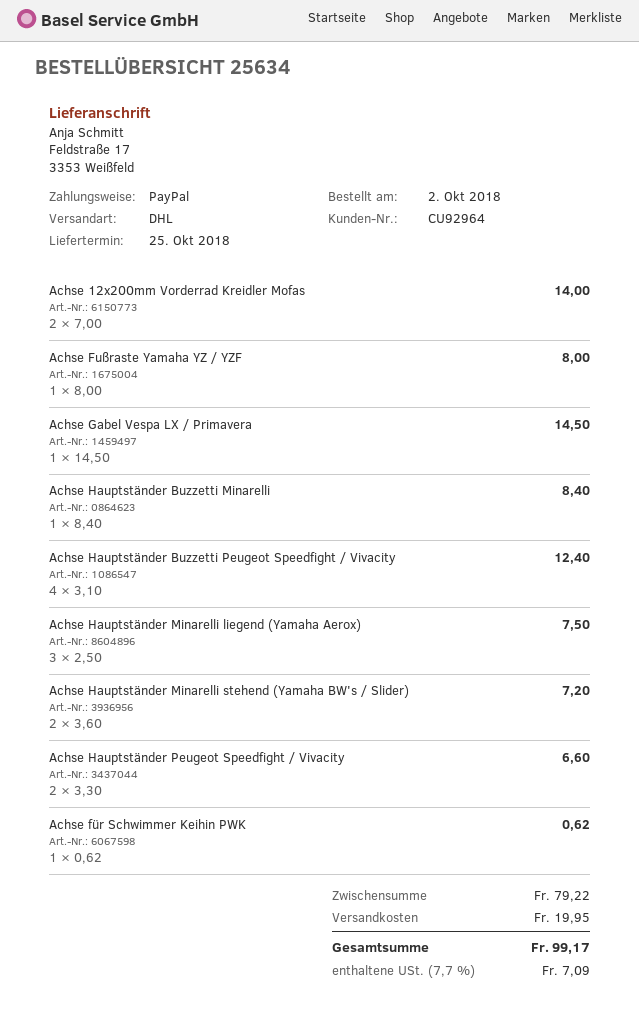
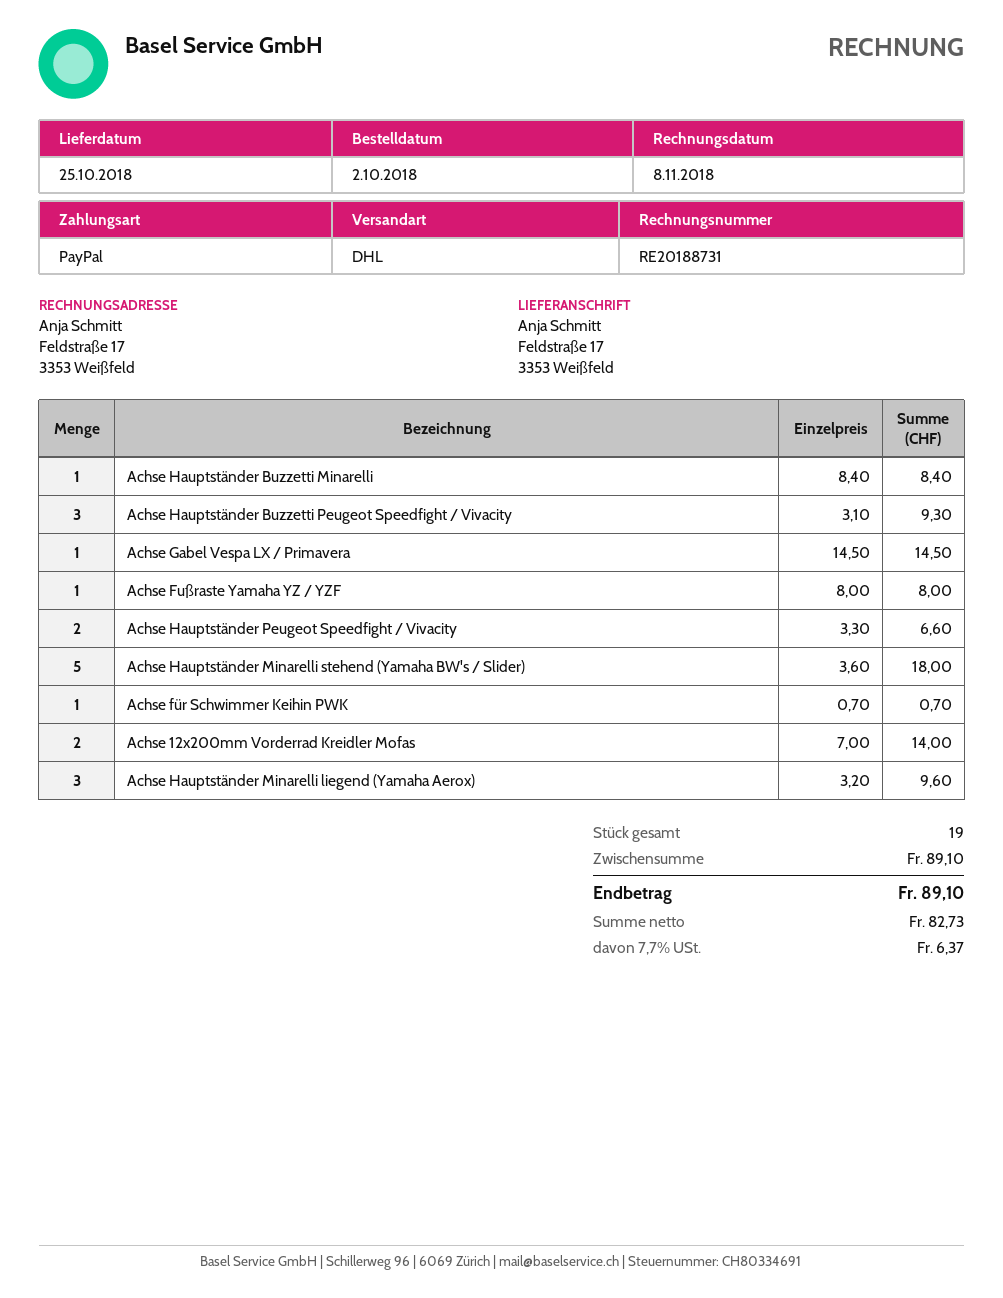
Achse Hauptständer Buzzetti Peugeot Speedfight / Vivacity: 4 x 3.10 = 12.40 -> 3 x 3.10 = 9.30
Achse Hauptständer Minarelli liegend (Yamaha Aerox): 3 x 2.50 = 7.50 -> 3 x 3.20 = 9.60
Achse Hauptständer Minarelli stehend (Yamaha BW's / Slider): 2 x 3.60 = 7.20 -> 5 x 3.60 = 18.00
Achse für Schwimmer Keihin PWK: 1 x 0.62 = 0.62 -> 1 x 0.70 = 0.70
subtotal: 79.22 -> 89.10
shipping: 19.95 -> none
tax: 7.7% = 7.09 -> 7.7% = 6.37
total: 99.17 -> 89.10

